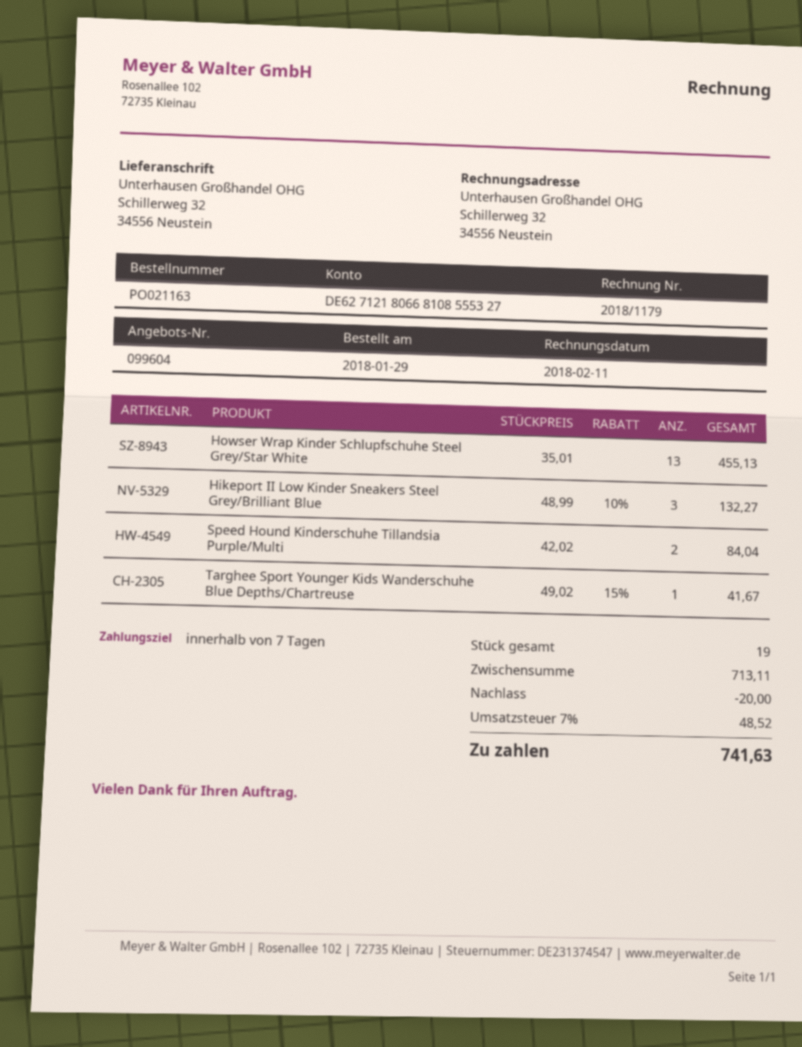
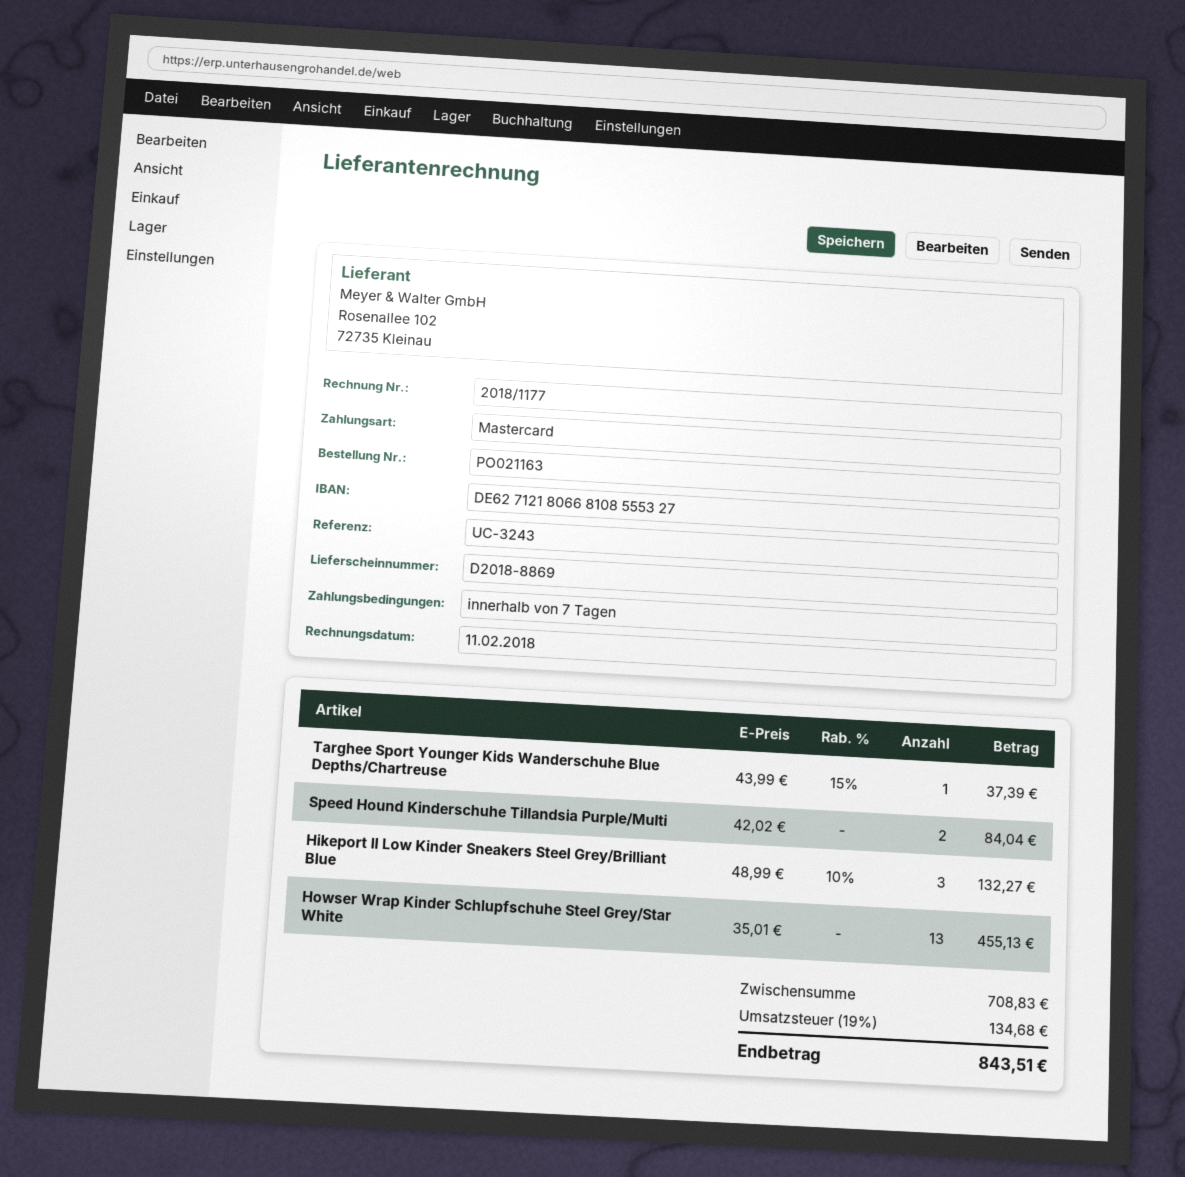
invoice number: 2018/1179 -> 2018/1177
Targhee Sport Younger Kids Wanderschuhe Blue Depths/Chartreuse: 1 x 49.02 - 15% = 41.67 -> 1 x 43.99 - 15% = 37.39
subtotal: 713.11 -> 708.83
discount: 20.00 -> none
tax: 7% = 48.52 -> 19% = 134.68
total: 741.63 -> 843.51

